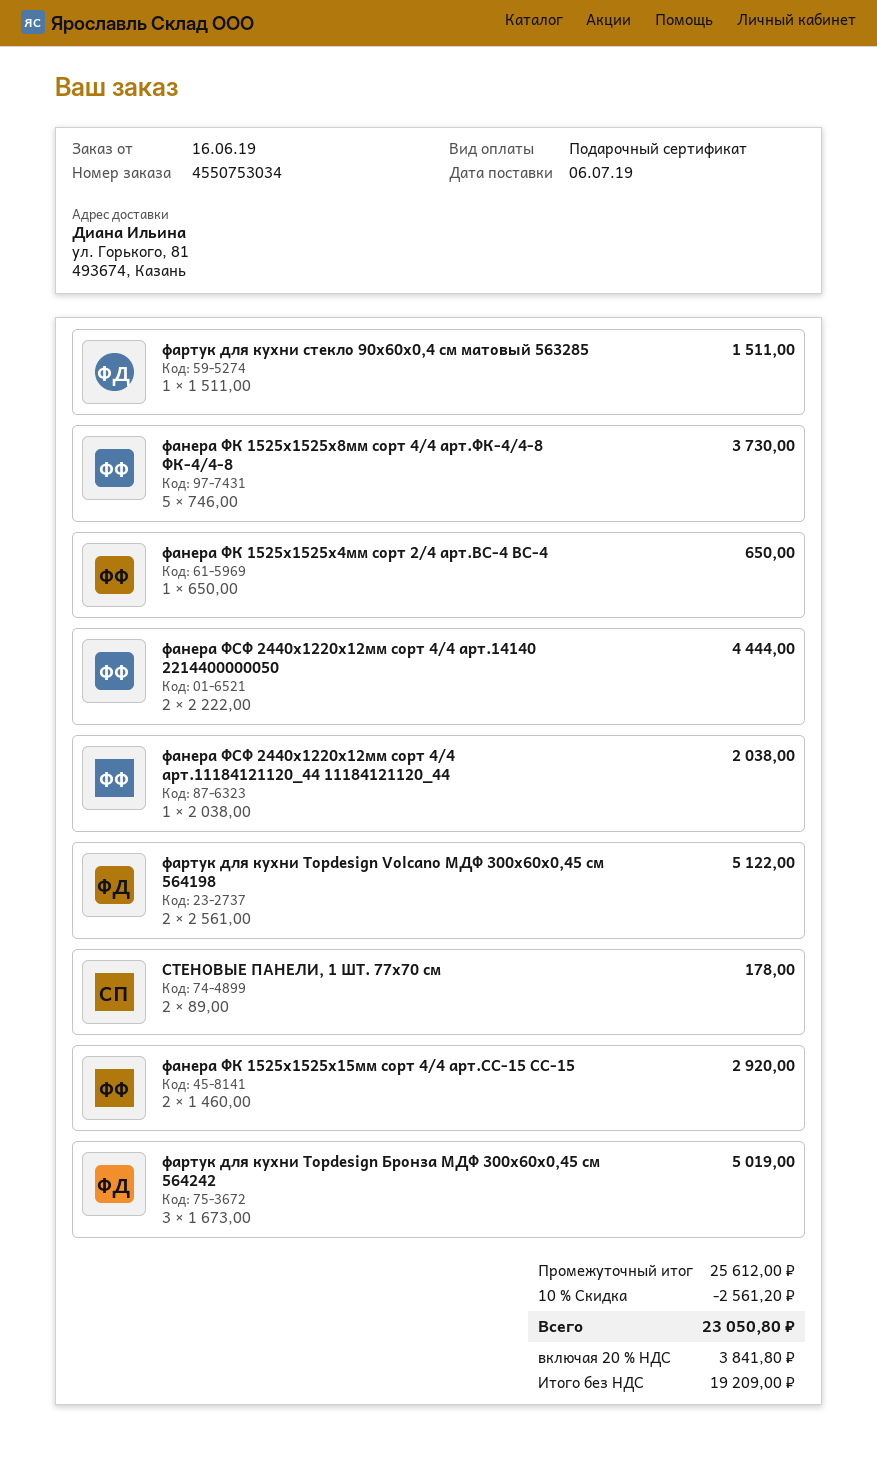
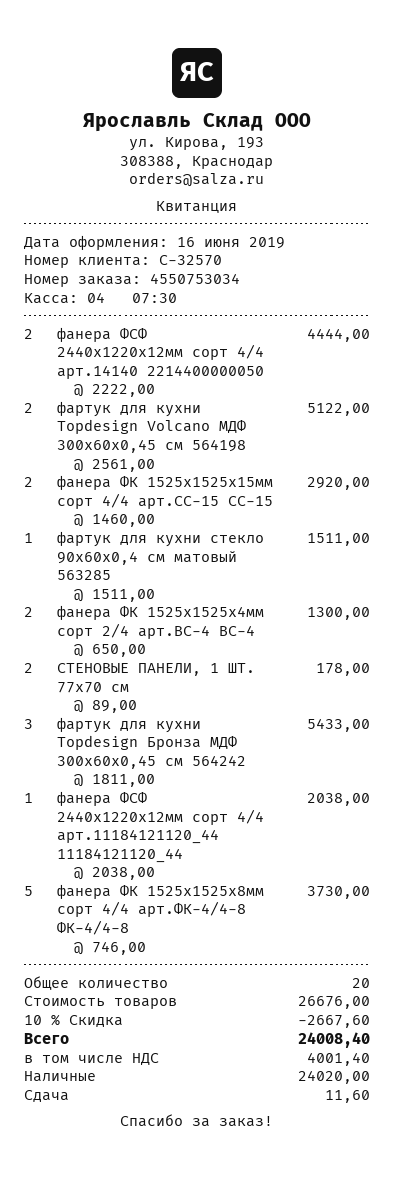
payment method: gift card -> cash
фанера ФК 1525х1525х4мм сорт 2/4 арт.BC-4 BC-4: 1 x 650.00 = 650.00 -> 2 x 650.00 = 1300.00
фартук для кухни Topdesign Бронза МДФ 300х60х0,45 см 564242: 3 x 1673.00 = 5019.00 -> 3 x 1811.00 = 5433.00
subtotal: 25612.00 -> 26676.00
discount: 10% = 2561.20 -> 10% = 2667.60
tax: 3841.80 -> 4001.40
total: 23050.80 -> 24008.40

